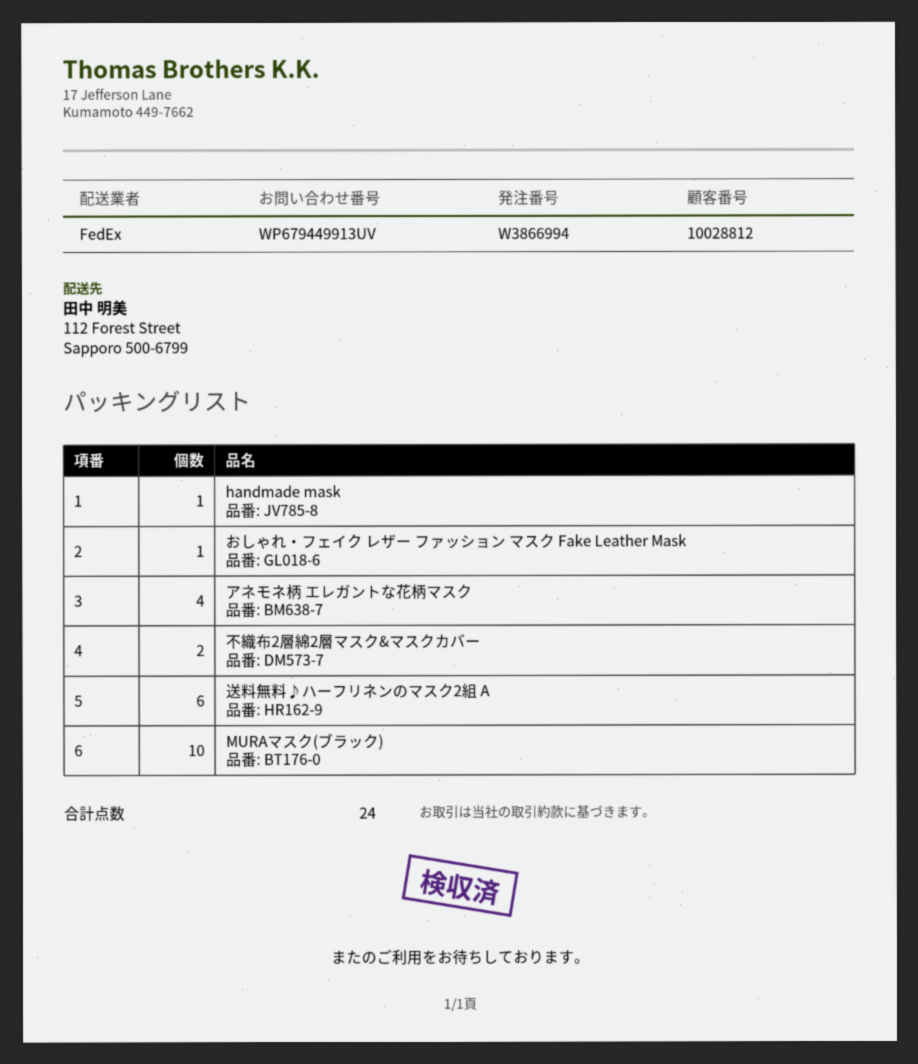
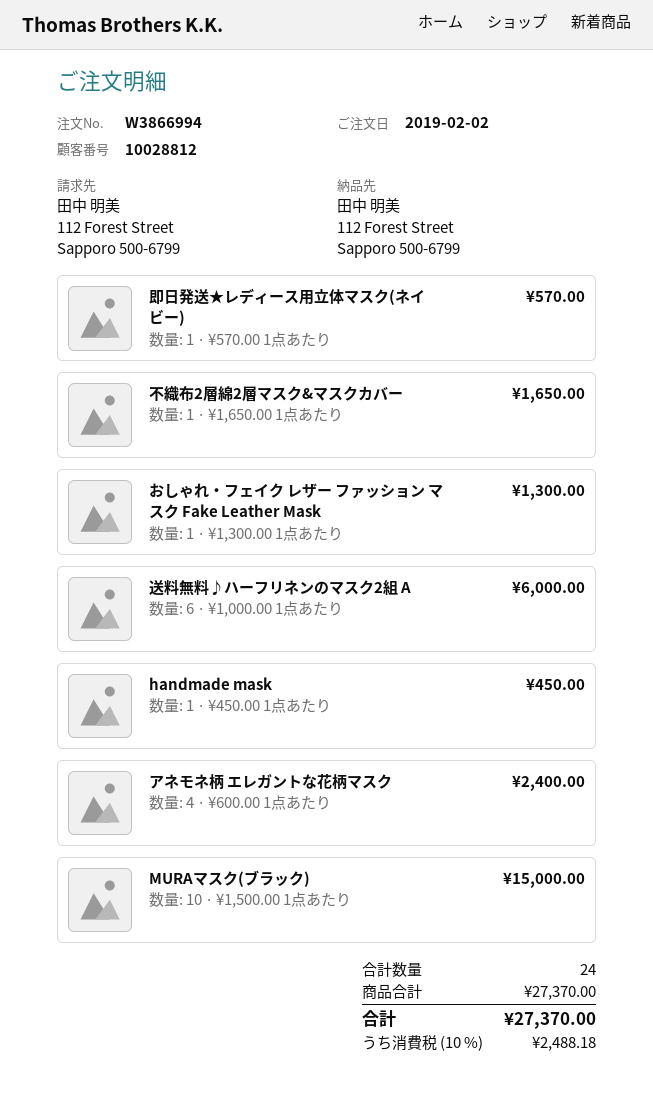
不織布2層綿2層マスク&マスクカバー: 2 -> 1
即日発送★レディース用立体マスク(ネイビー): none -> 1

